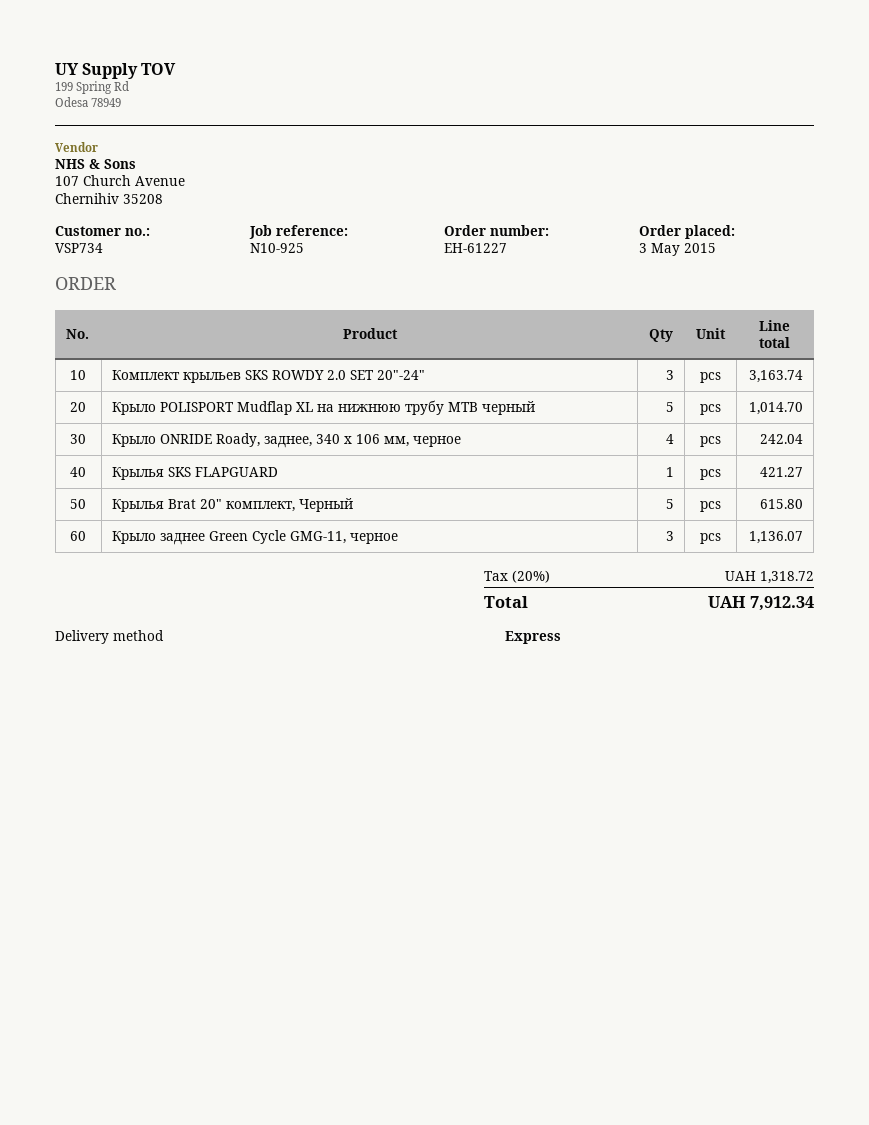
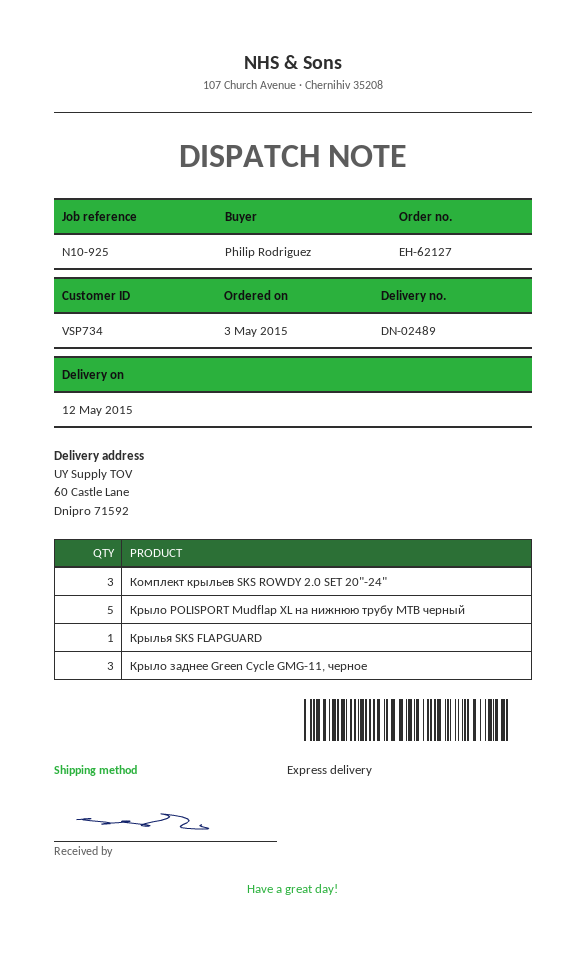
order number: EH-61227 -> EH-62127
Крыло ONRIDE Roady, заднее, 340 x 106 мм, черное: 4 -> none
Крылья Brat 20" комплект, Черный: 5 -> none

